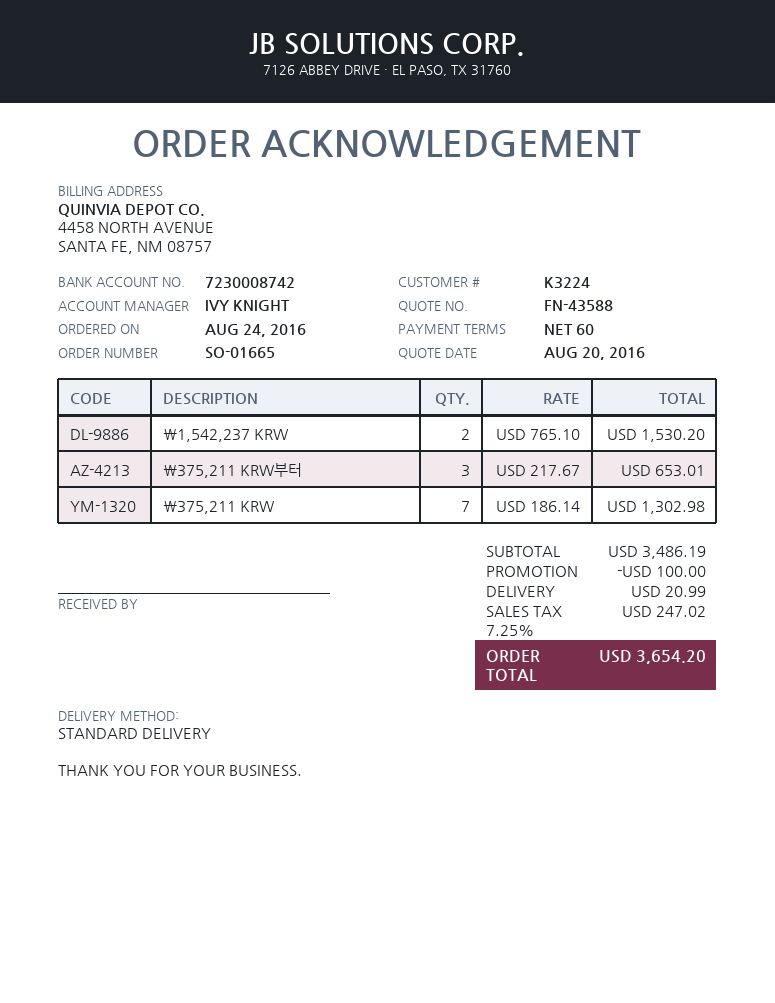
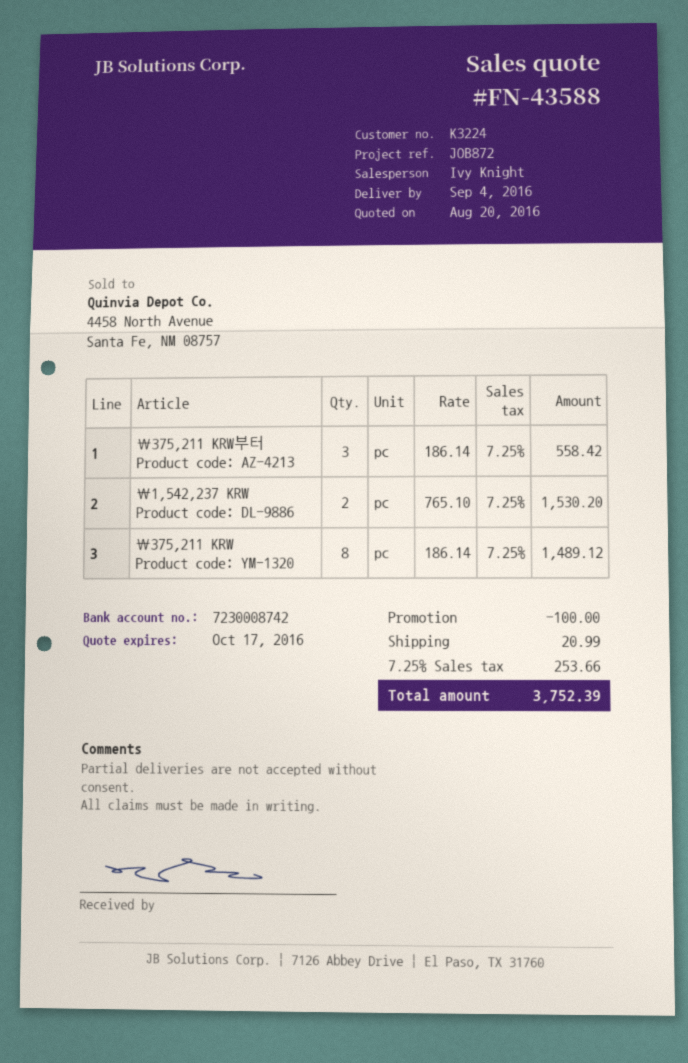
₩375,211 KRW부터: 3 x 217.67 = 653.01 -> 3 x 186.14 = 558.42
₩375,211 KRW: 7 x 186.14 = 1302.98 -> 8 x 186.14 = 1489.12
tax: 7.25% = 247.02 -> 7.25% = 253.66
total: 3654.20 -> 3752.39

